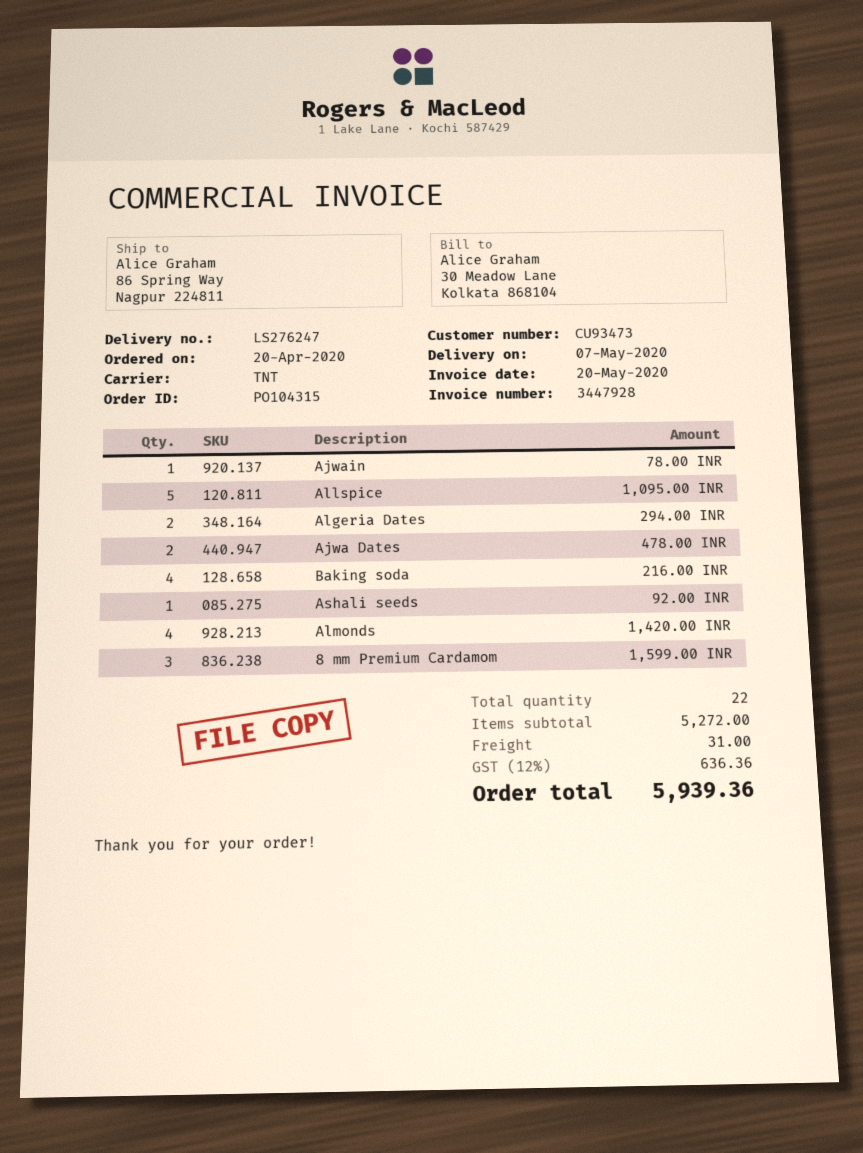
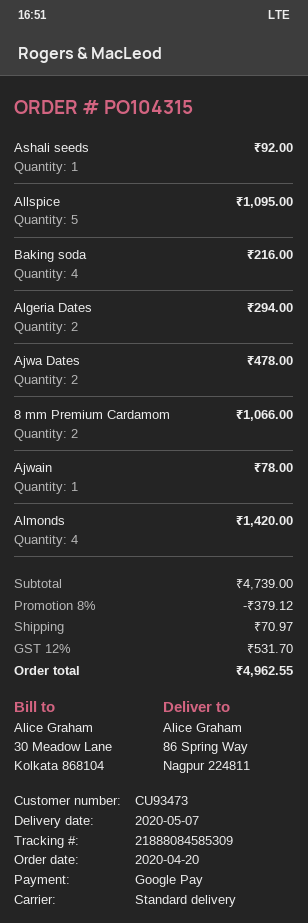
shipping method: TNT -> standard
8 mm Premium Cardamom: 3 for 1599.00 -> 2 for 1066.00
subtotal: 5272.00 -> 4739.00
discount: none -> 8% = 379.12
shipping: 31.00 -> 70.97
tax: 12% = 636.36 -> 12% = 531.70
total: 5939.36 -> 4962.55

